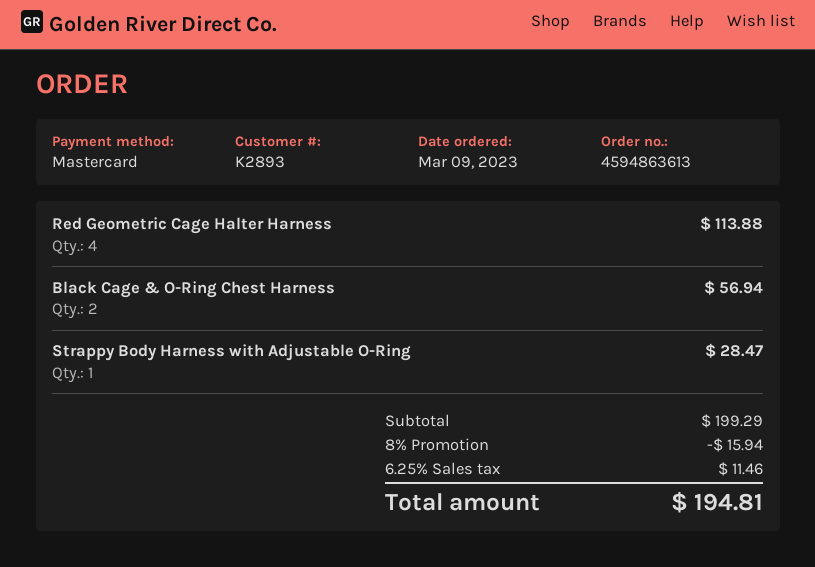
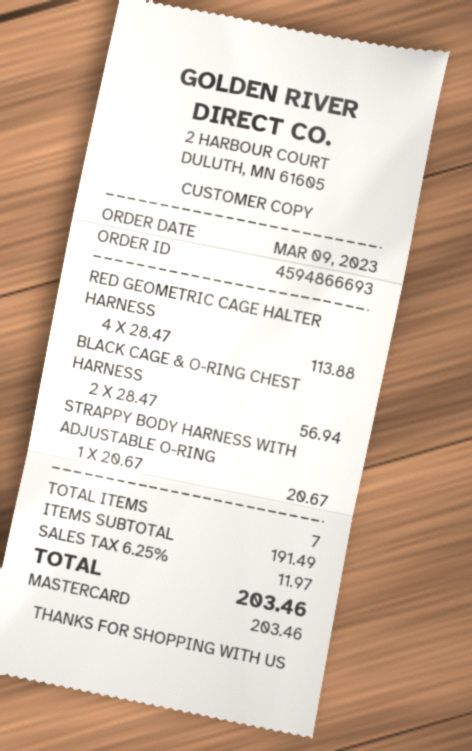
order number: 4594863613 -> 4594866693
Strappy Body Harness with Adjustable O-Ring: 1 for 28.47 -> 1 for 20.67
subtotal: 199.29 -> 191.49
discount: 8% = 15.94 -> none
tax: 6.25% = 11.46 -> 6.25% = 11.97
total: 194.81 -> 203.46

